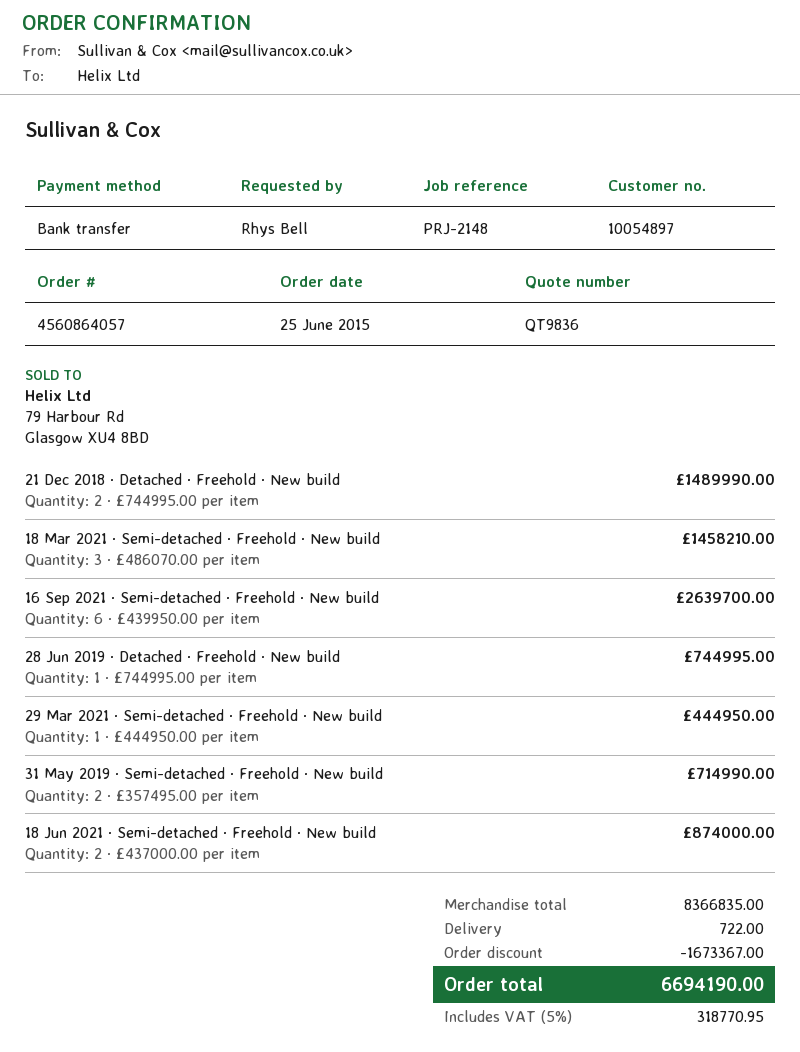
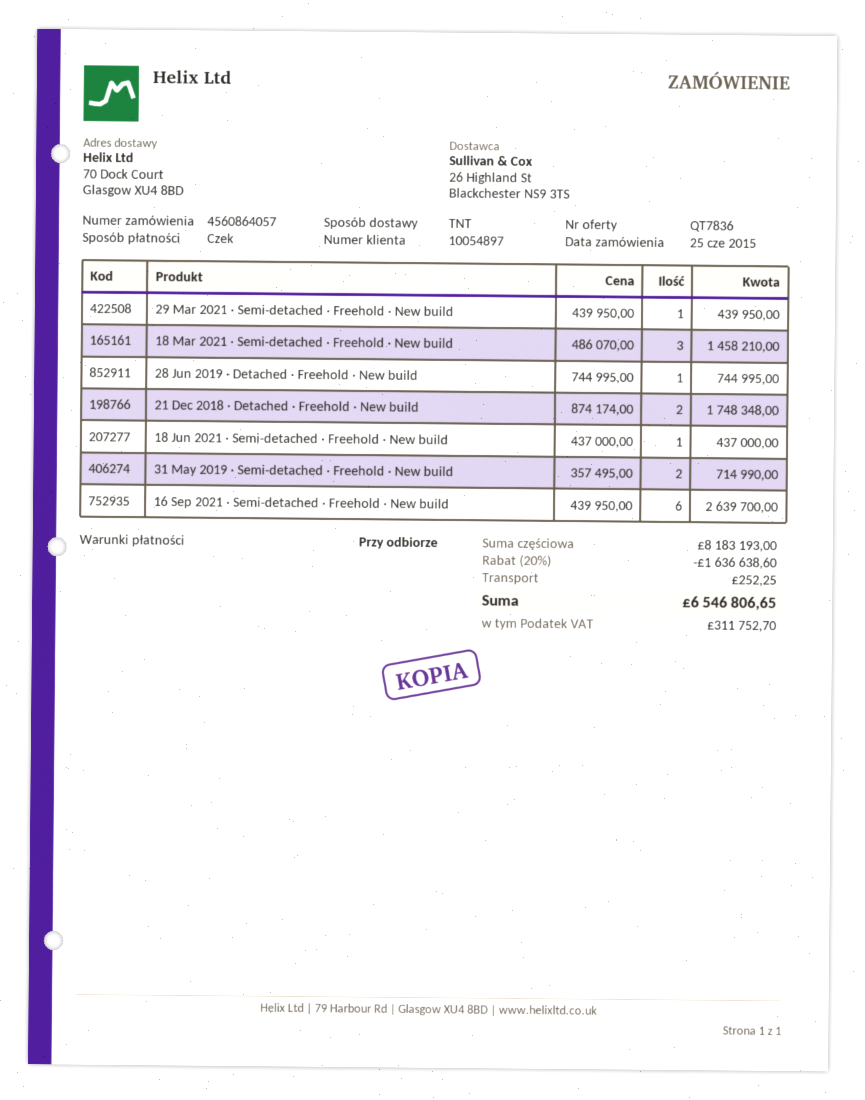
quote number: QT9836 -> QT7836
payment method: bank transfer -> cheque
21 Dec 2018 · Detached · Freehold · New build: 2 x 744995.00 = 1489990.00 -> 2 x 874174.00 = 1748348.00
29 Mar 2021 · Semi-detached · Freehold · New build: 1 x 444950.00 = 444950.00 -> 1 x 439950.00 = 439950.00
18 Jun 2021 · Semi-detached · Freehold · New build: 2 x 437000.00 = 874000.00 -> 1 x 437000.00 = 437000.00
subtotal: 8366835.00 -> 8183193.00
discount: 1673367.00 -> 1636638.60
shipping: 722.00 -> 252.25
tax: 318770.95 -> 311752.70
total: 6694190.00 -> 6546806.65

